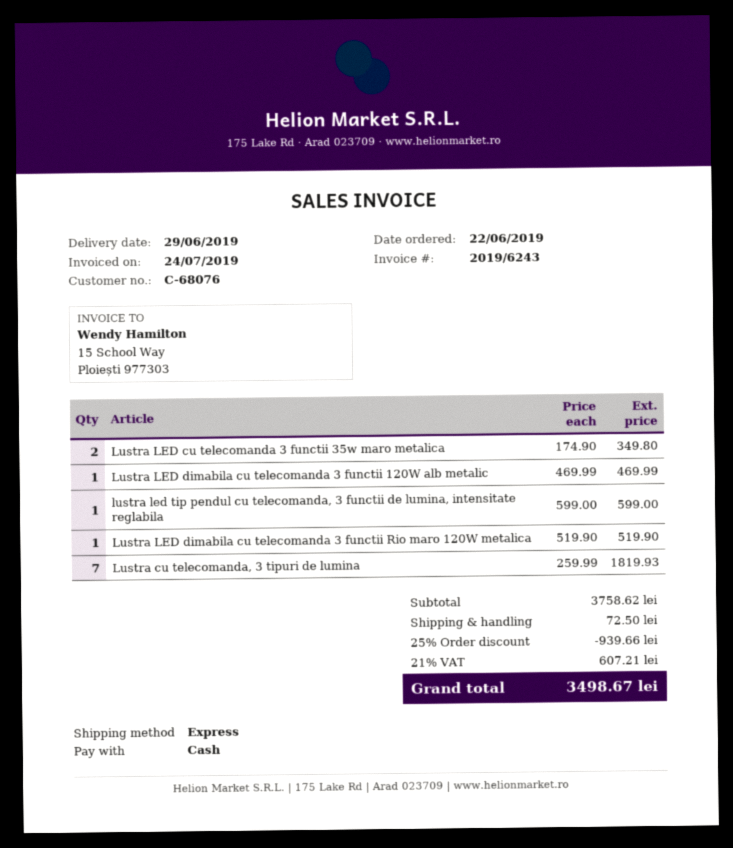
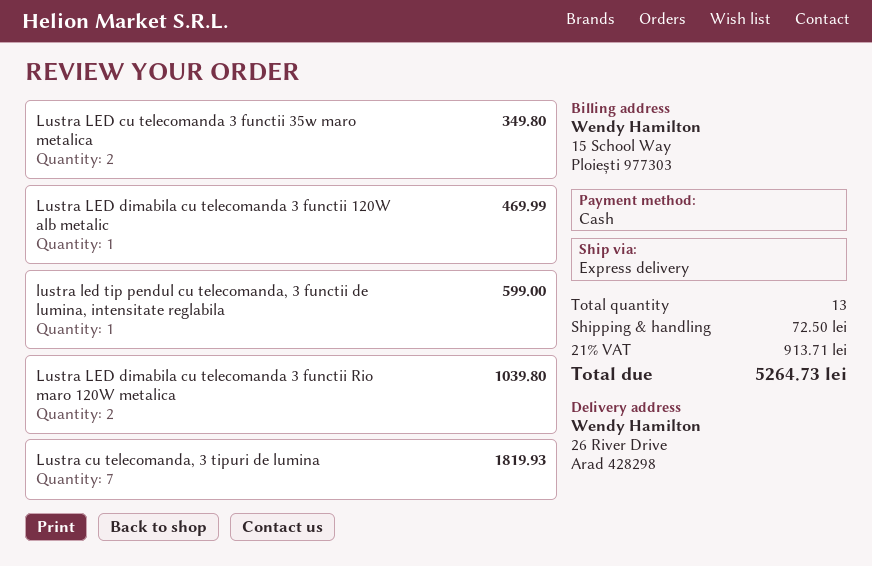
Lustra LED dimabila cu telecomanda 3 functii Rio maro 120W metalica: 1 for 519.90 -> 2 for 1039.80
discount: 25% = 939.66 -> none
tax: 21% = 607.21 -> 21% = 913.71
total: 3498.67 -> 5264.73

